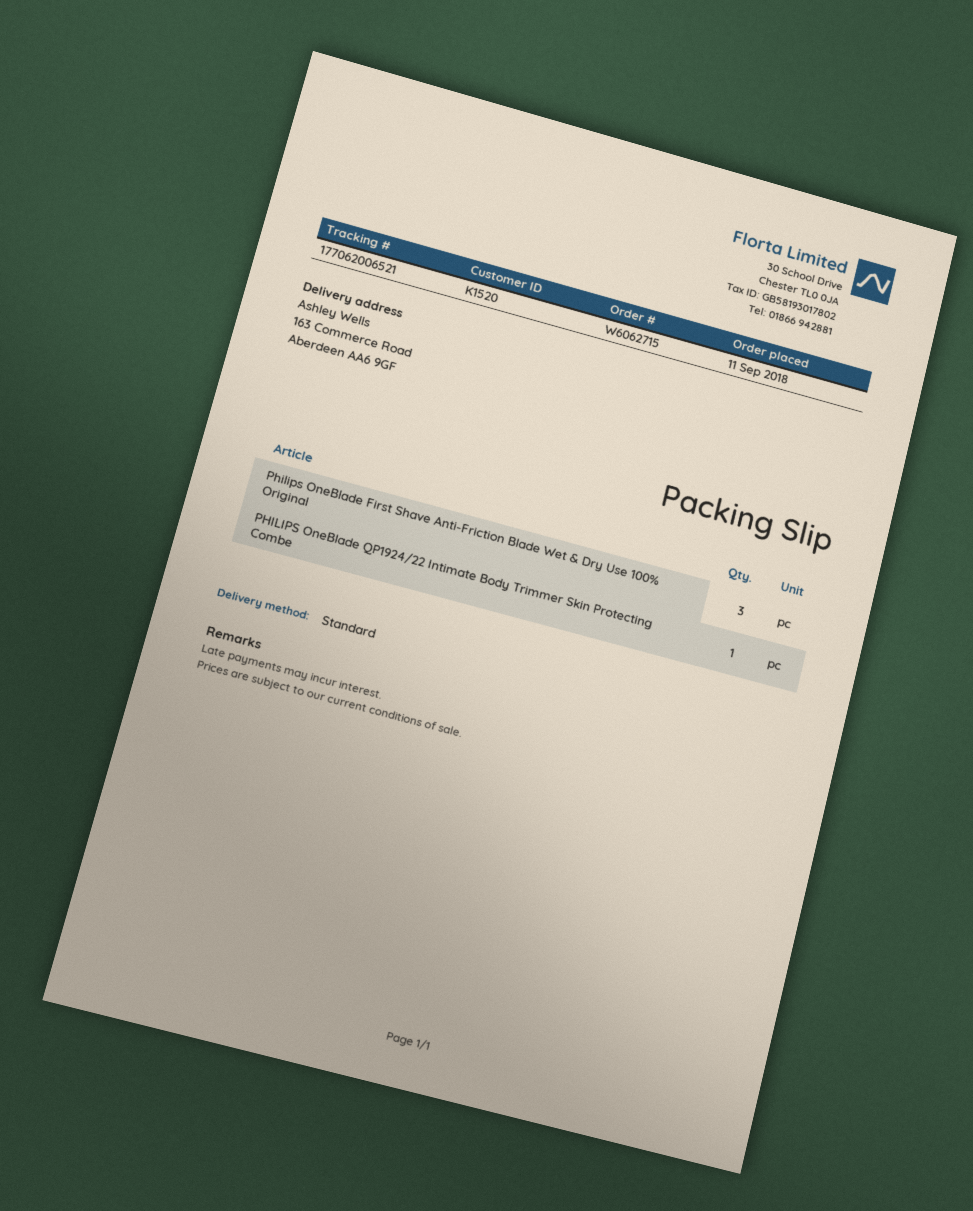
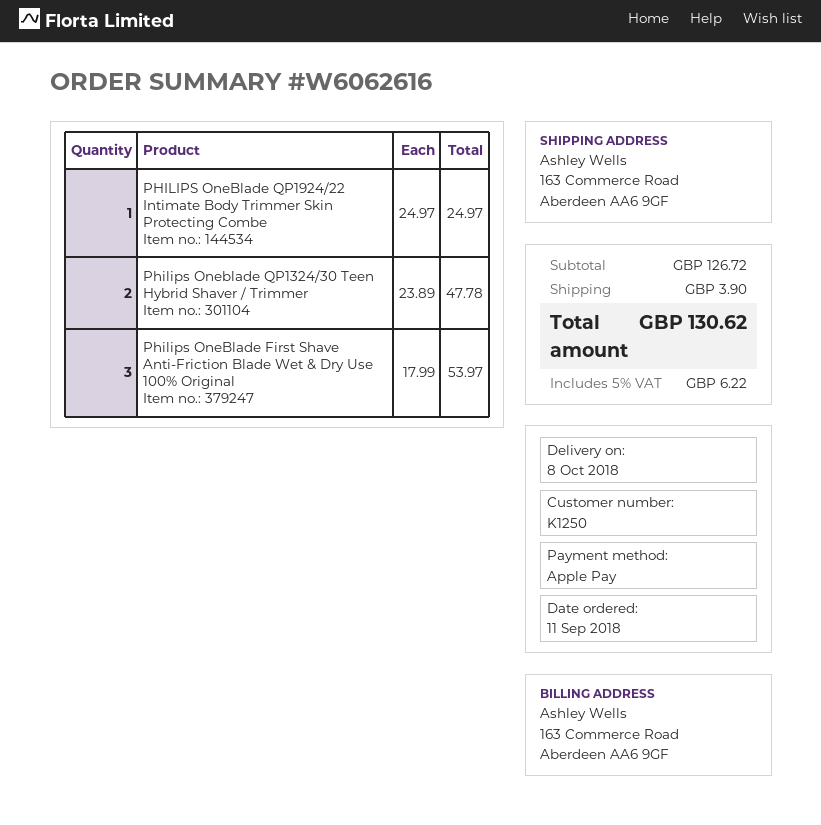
order number: W6062715 -> W6062616
customer number: K1520 -> K1250
Philips Oneblade QP1324/30 Teen Hybrid Shaver / Trimmer: none -> 2

